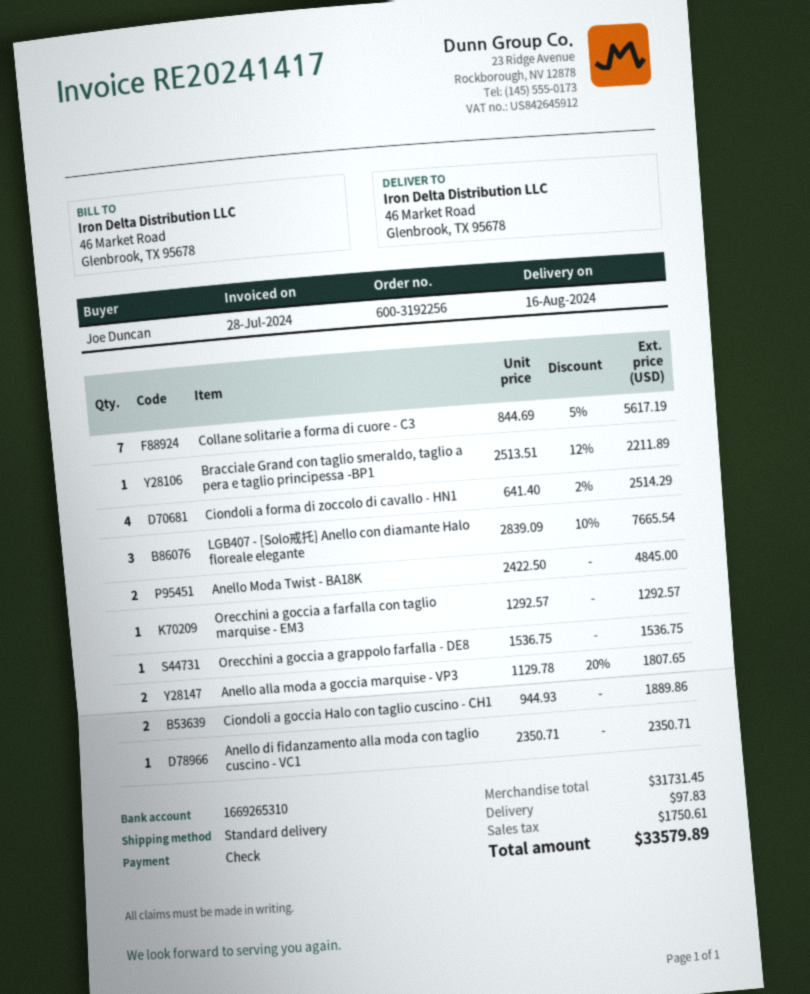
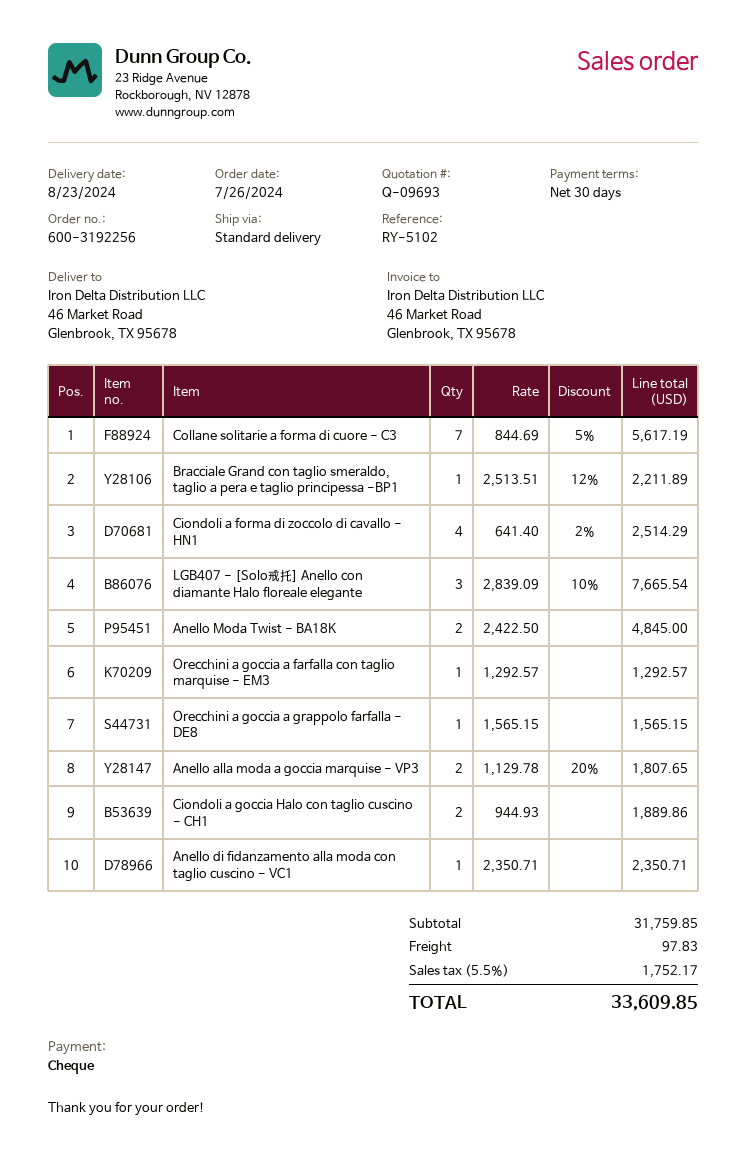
delivery date: 2024-08-16 -> 2024-08-23
Orecchini a goccia a grappolo farfalla - DE8: 1 x 1536.75 = 1536.75 -> 1 x 1565.15 = 1565.15
subtotal: 31731.45 -> 31759.85
tax: 1750.61 -> 1752.17
total: 33579.89 -> 33609.85

